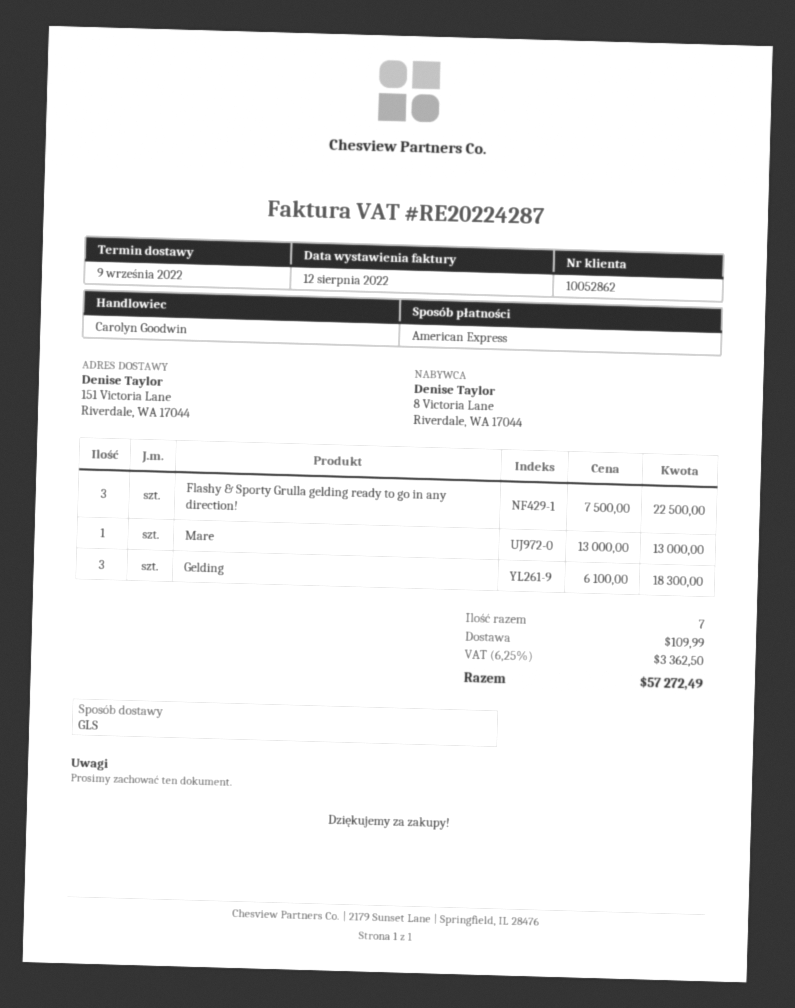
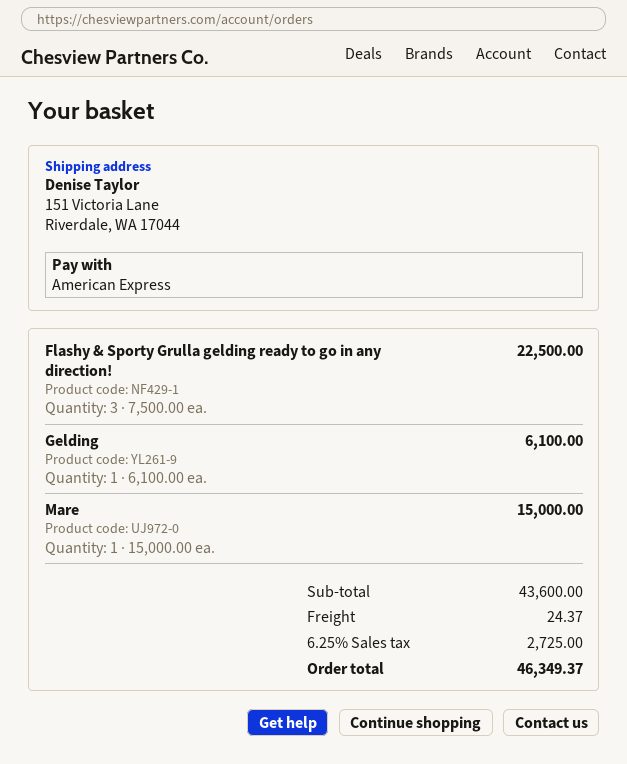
Mare: 1 x 13000.00 = 13000.00 -> 1 x 15000.00 = 15000.00
Gelding: 3 x 6100.00 = 18300.00 -> 1 x 6100.00 = 6100.00
shipping: 109.99 -> 24.37
tax: 6.25% = 3362.50 -> 6.25% = 2725.00
total: 57272.49 -> 46349.37

